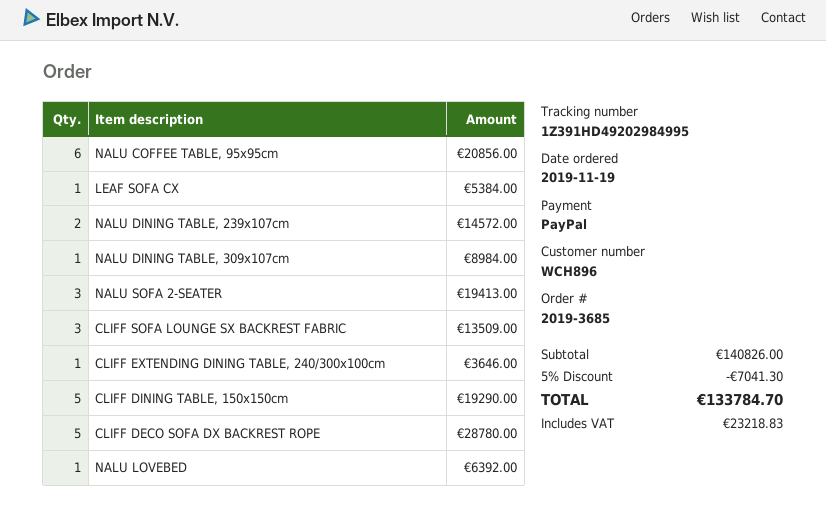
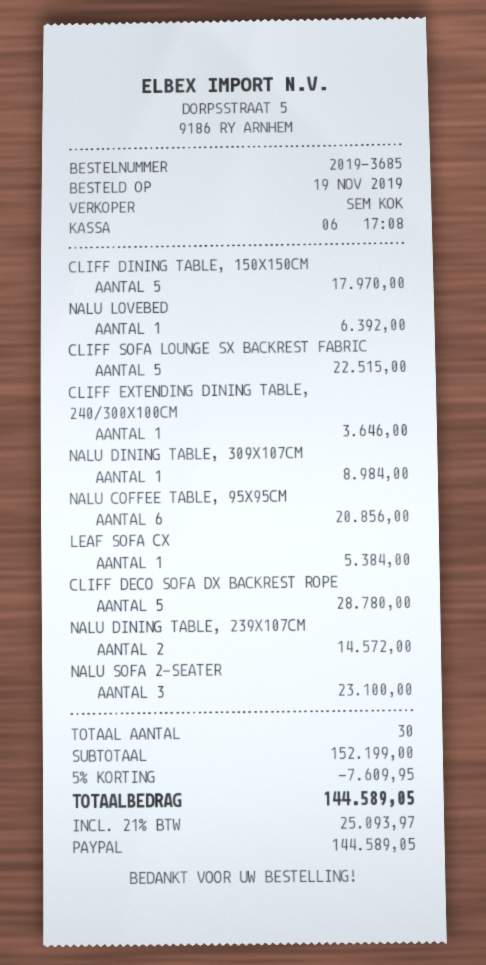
NALU SOFA 2-SEATER: 3 for 19413.00 -> 3 for 23100.00
CLIFF SOFA LOUNGE SX BACKREST FABRIC: 3 for 13509.00 -> 5 for 22515.00
CLIFF DINING TABLE, 150x150cm: 5 for 19290.00 -> 5 for 17970.00
subtotal: 140826.00 -> 152199.00
discount: 5% = 7041.30 -> 5% = 7609.95
tax: 23218.83 -> 25093.97
total: 133784.70 -> 144589.05

